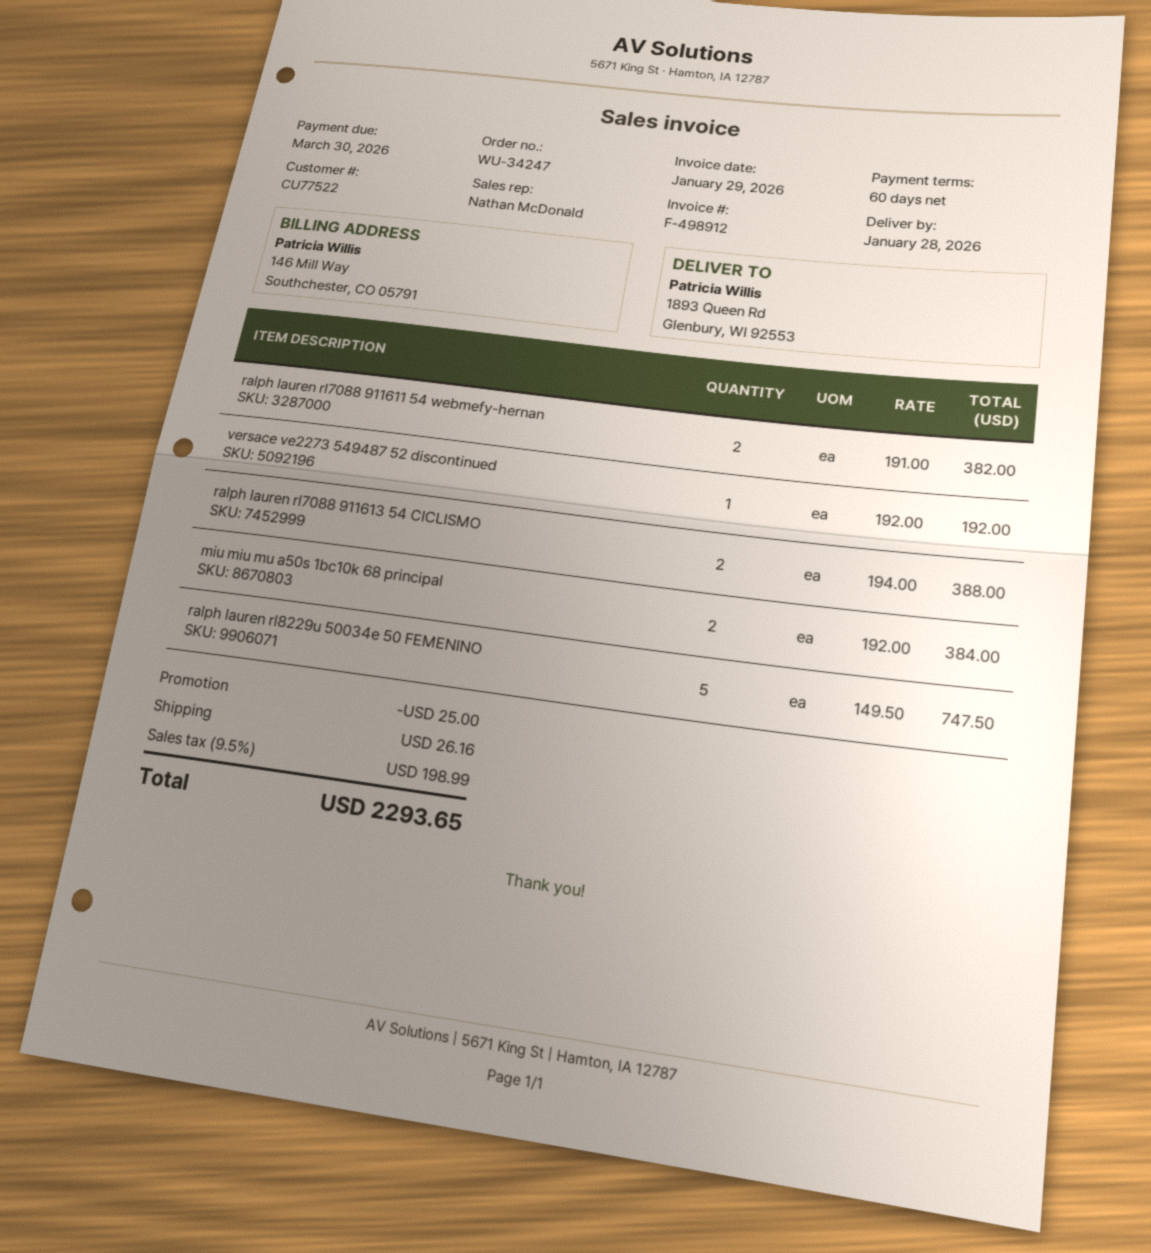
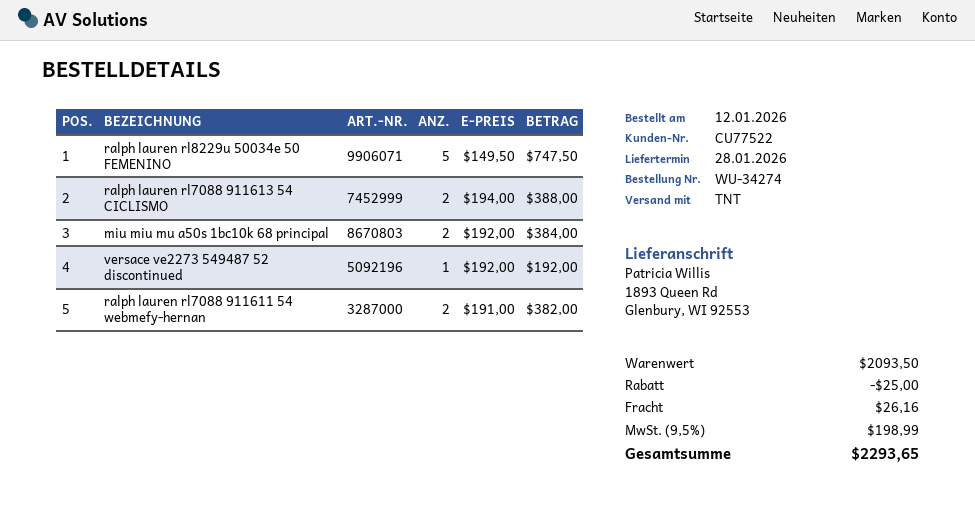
order number: WU-34247 -> WU-34274

